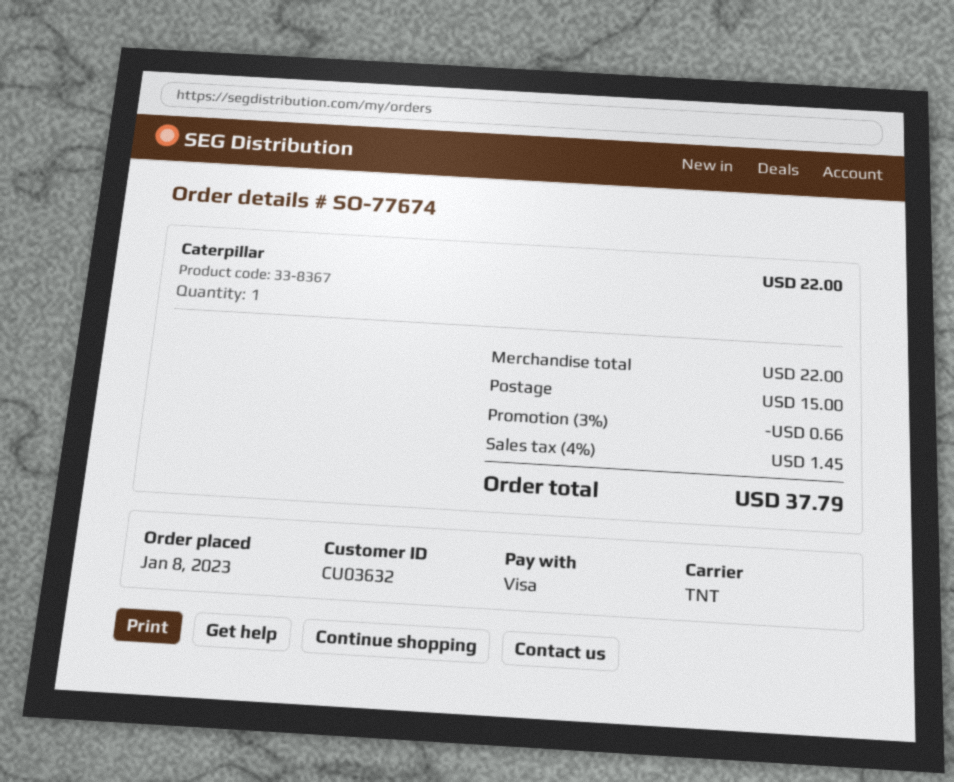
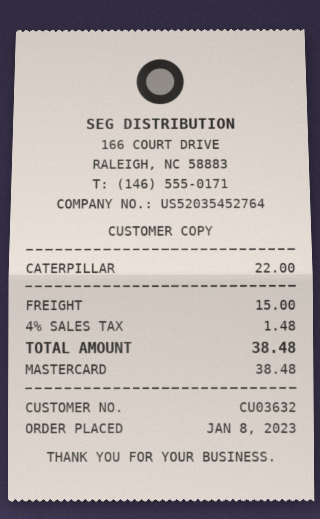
payment method: Visa -> Mastercard
discount: 3% = 0.66 -> none
tax: 4% = 1.45 -> 4% = 1.48
total: 37.79 -> 38.48

